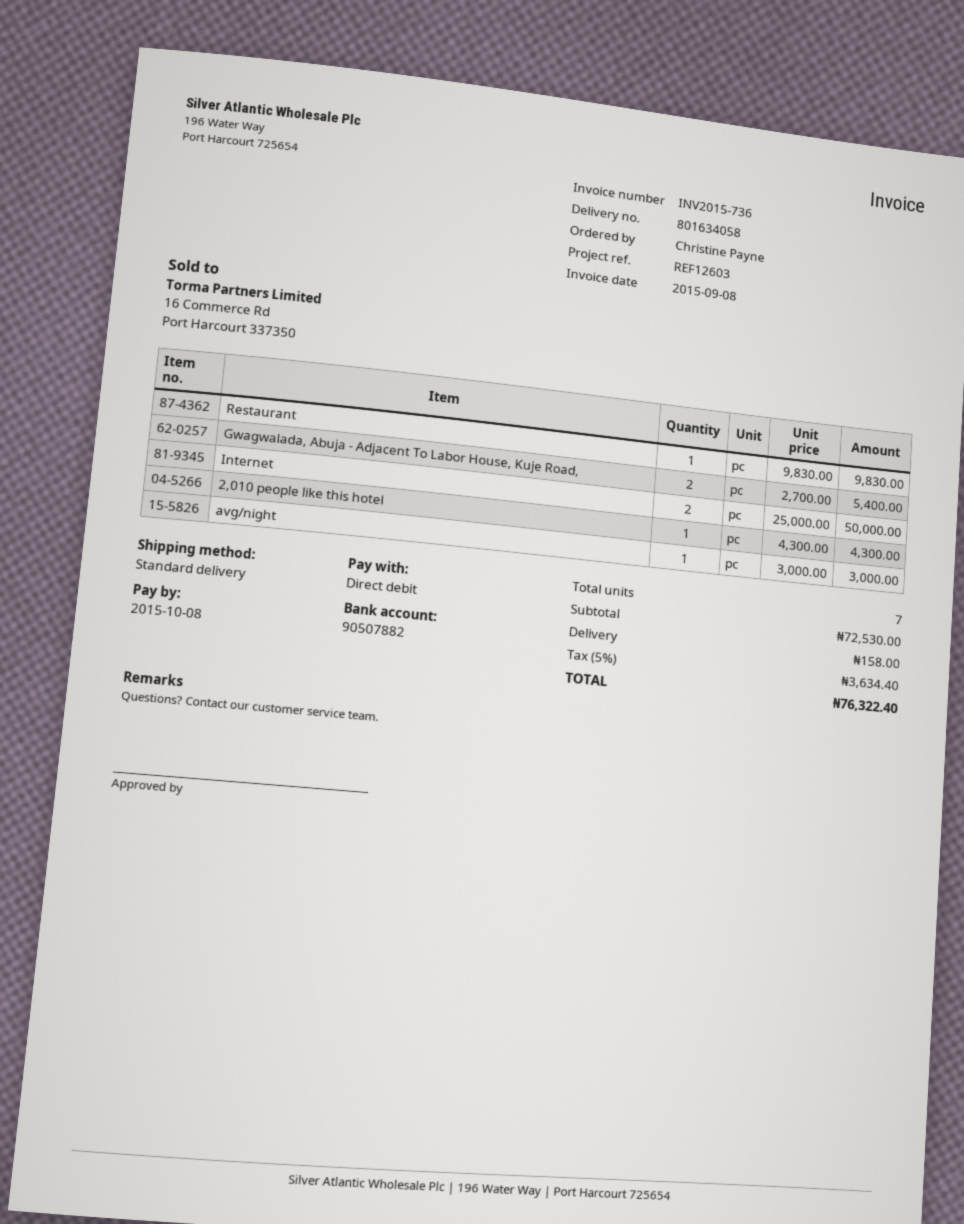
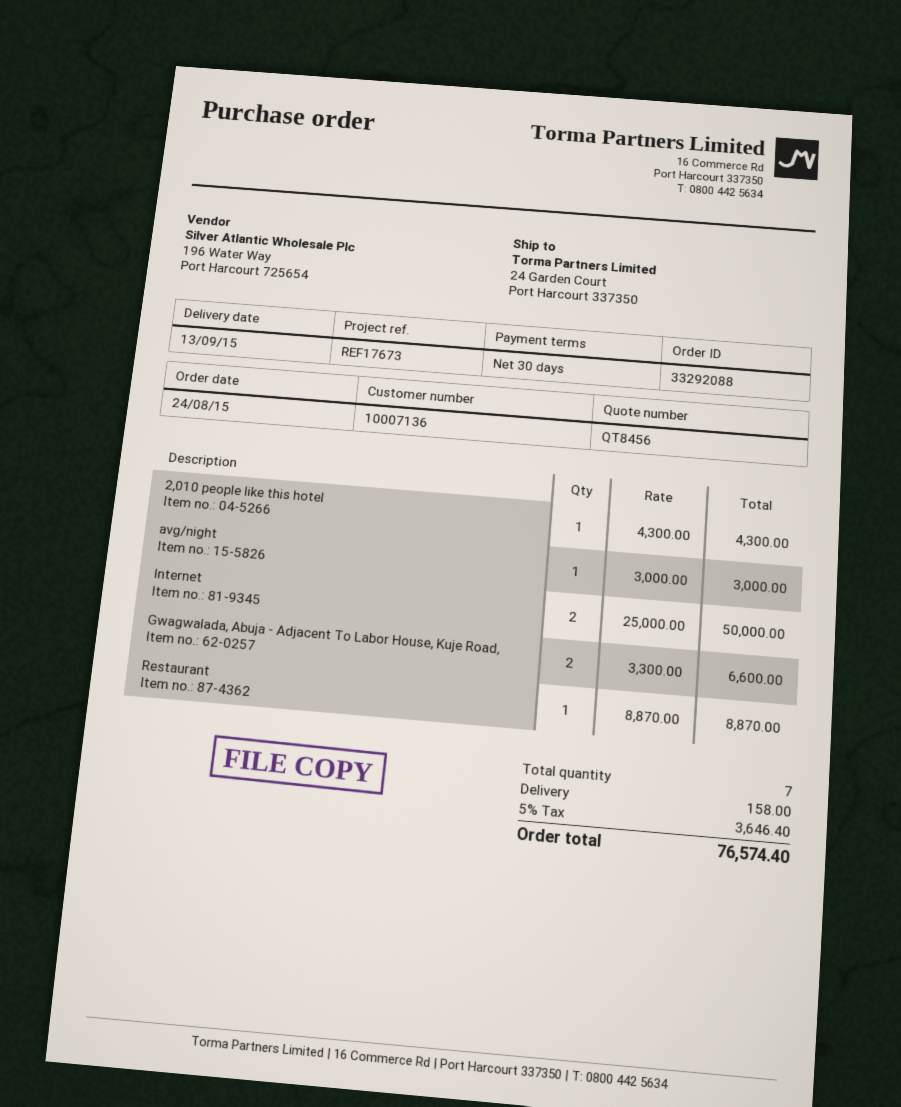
reference: REF12603 -> REF17673
Restaurant: 1 x 9830.00 = 9830.00 -> 1 x 8870.00 = 8870.00
Gwagwalada, Abuja - Adjacent To Labor House, Kuje Road,: 2 x 2700.00 = 5400.00 -> 2 x 3300.00 = 6600.00
tax: 5% = 3634.40 -> 5% = 3646.40
total: 76322.40 -> 76574.40

